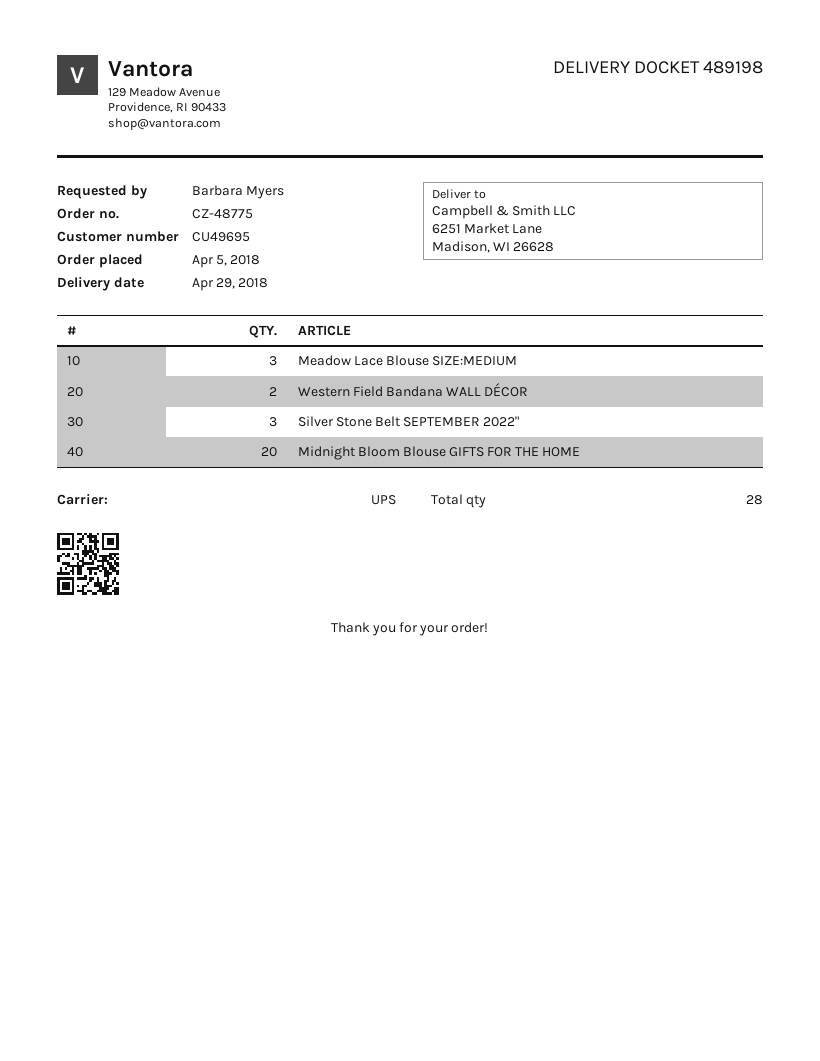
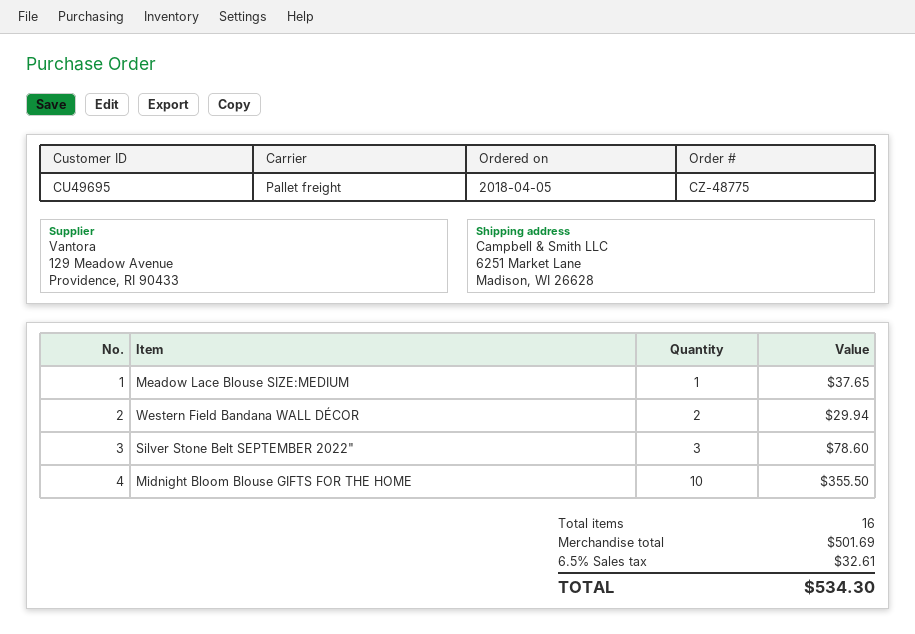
shipping method: UPS -> pallet freight
Meadow Lace Blouse SIZE:MEDIUM: 3 -> 1
Midnight Bloom Blouse GIFTS FOR THE HOME: 20 -> 10
total quantity: 28 -> 16

